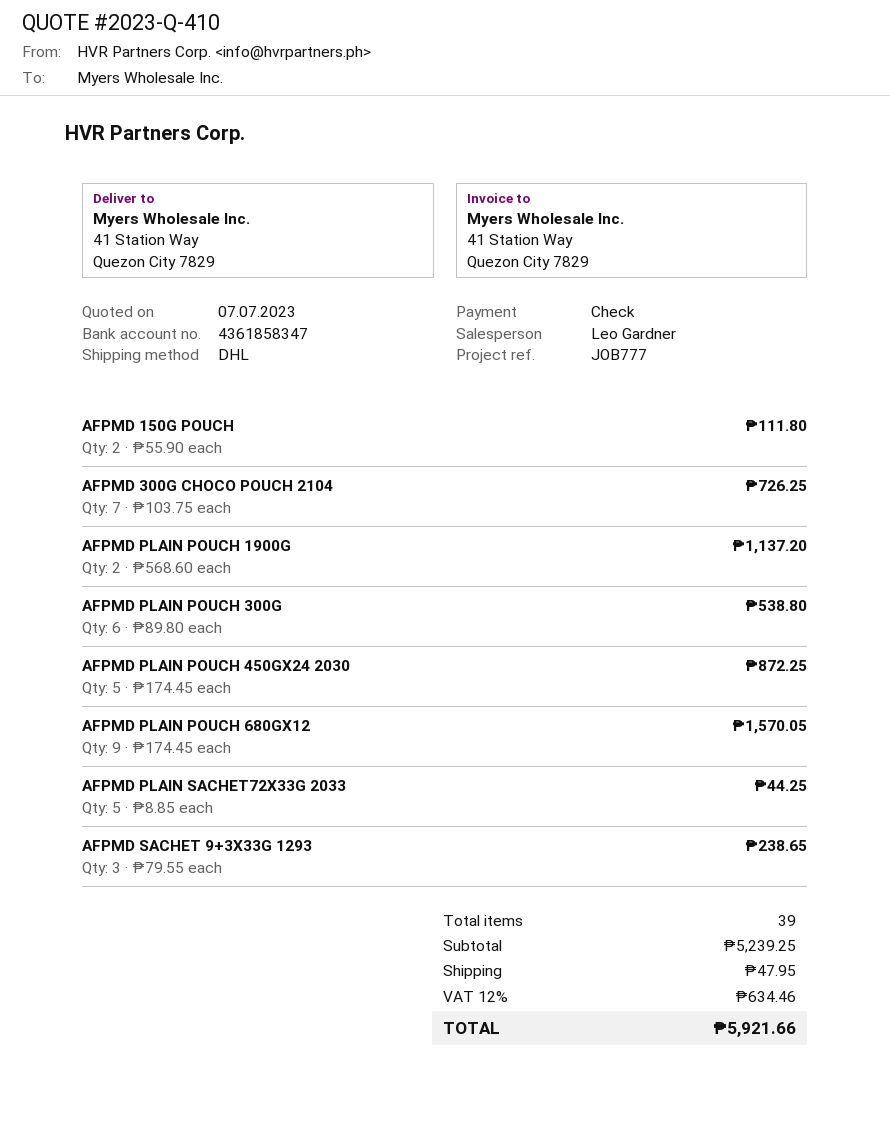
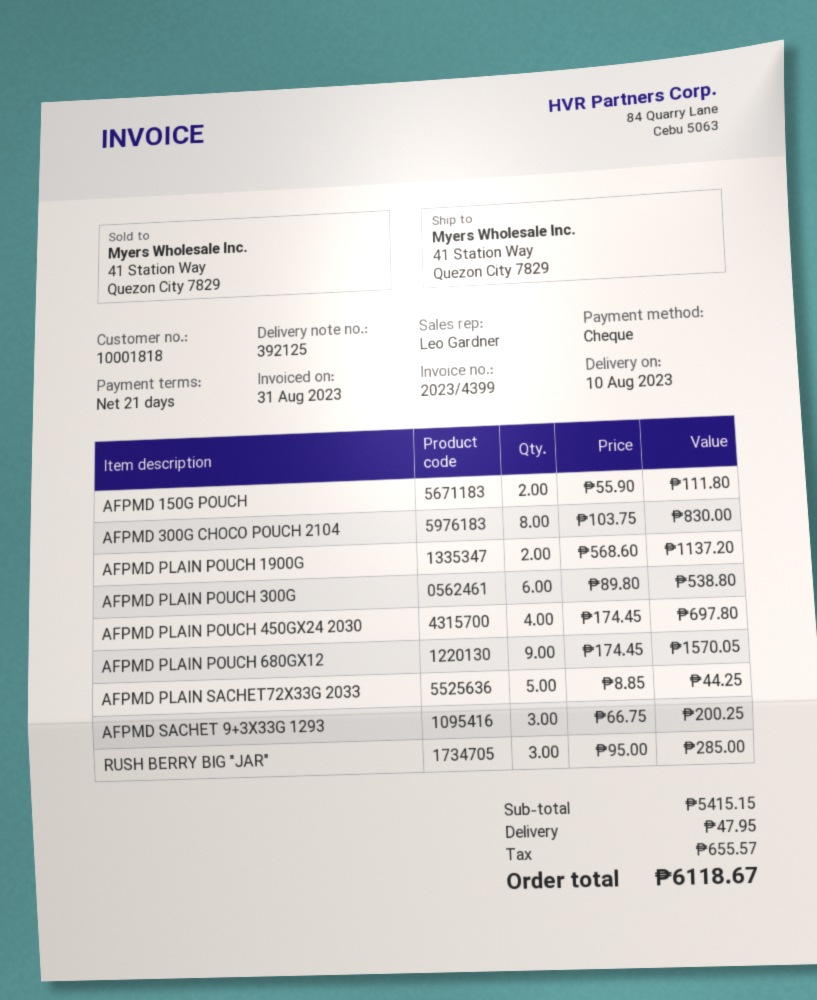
AFPMD 300G CHOCO POUCH 2104: 7 x 103.75 = 726.25 -> 8 x 103.75 = 830.00
AFPMD PLAIN POUCH 450GX24 2030: 5 x 174.45 = 872.25 -> 4 x 174.45 = 697.80
AFPMD SACHET 9+3X33G 1293: 3 x 79.55 = 238.65 -> 3 x 66.75 = 200.25
RUSH BERRY BIG "JAR": none -> 3 x 95.00 = 285.00
subtotal: 5239.25 -> 5415.15
tax: 634.46 -> 655.57
total: 5921.66 -> 6118.67

